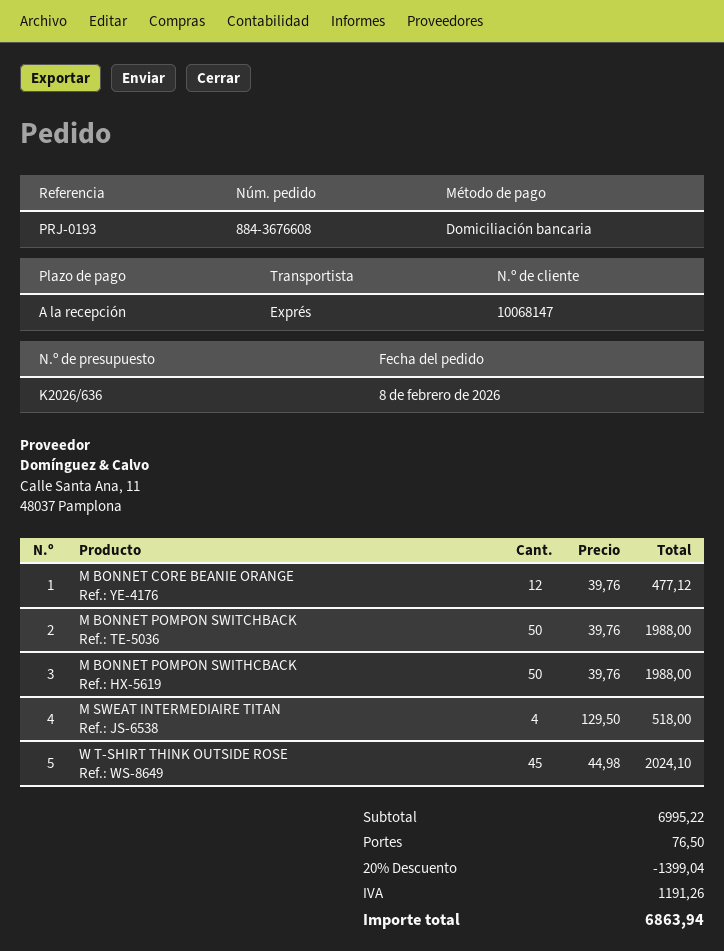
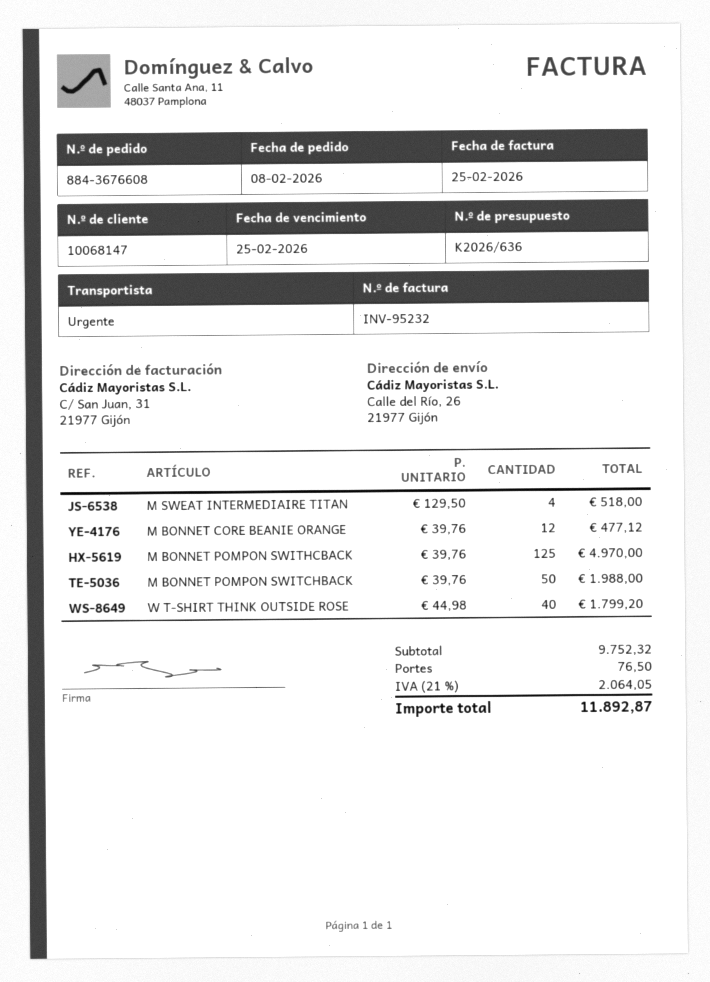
M BONNET POMPON SWITHCBACK: 50 x 39.76 = 1988.00 -> 125 x 39.76 = 4970.00
W T-SHIRT THINK OUTSIDE ROSE: 45 x 44.98 = 2024.10 -> 40 x 44.98 = 1799.20
subtotal: 6995.22 -> 9752.32
discount: 20% = 1399.04 -> none
tax: 1191.26 -> 2064.05
total: 6863.94 -> 11892.87

